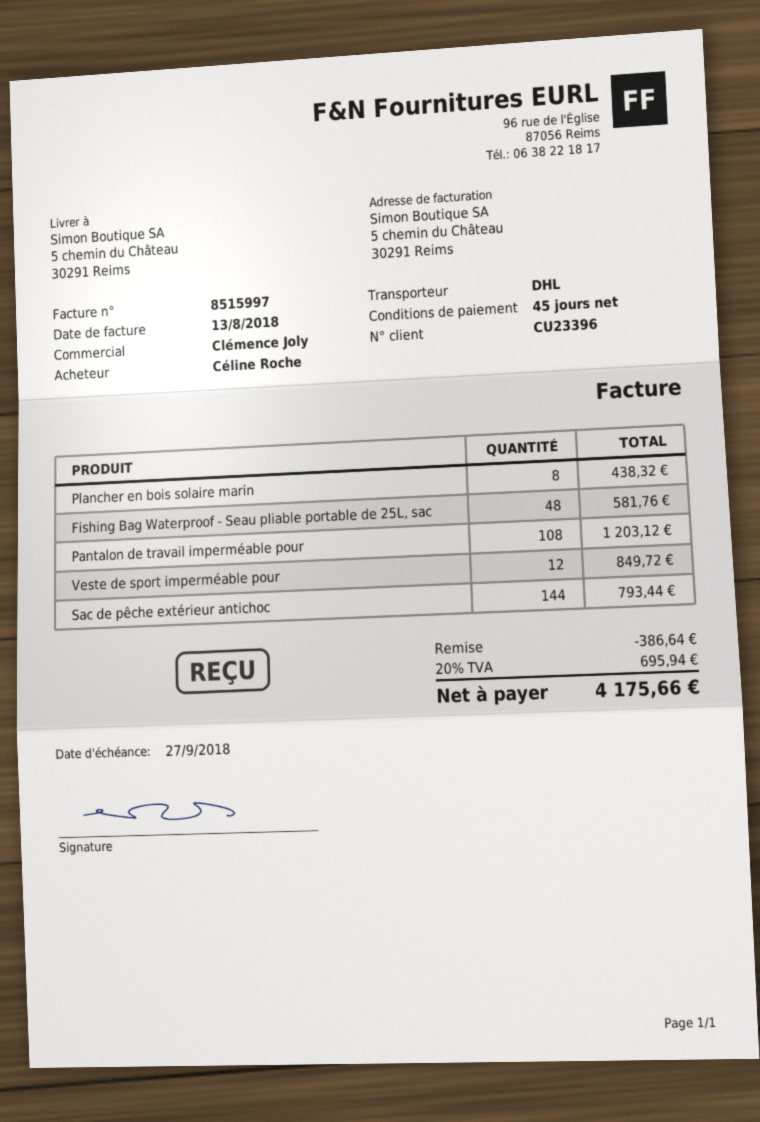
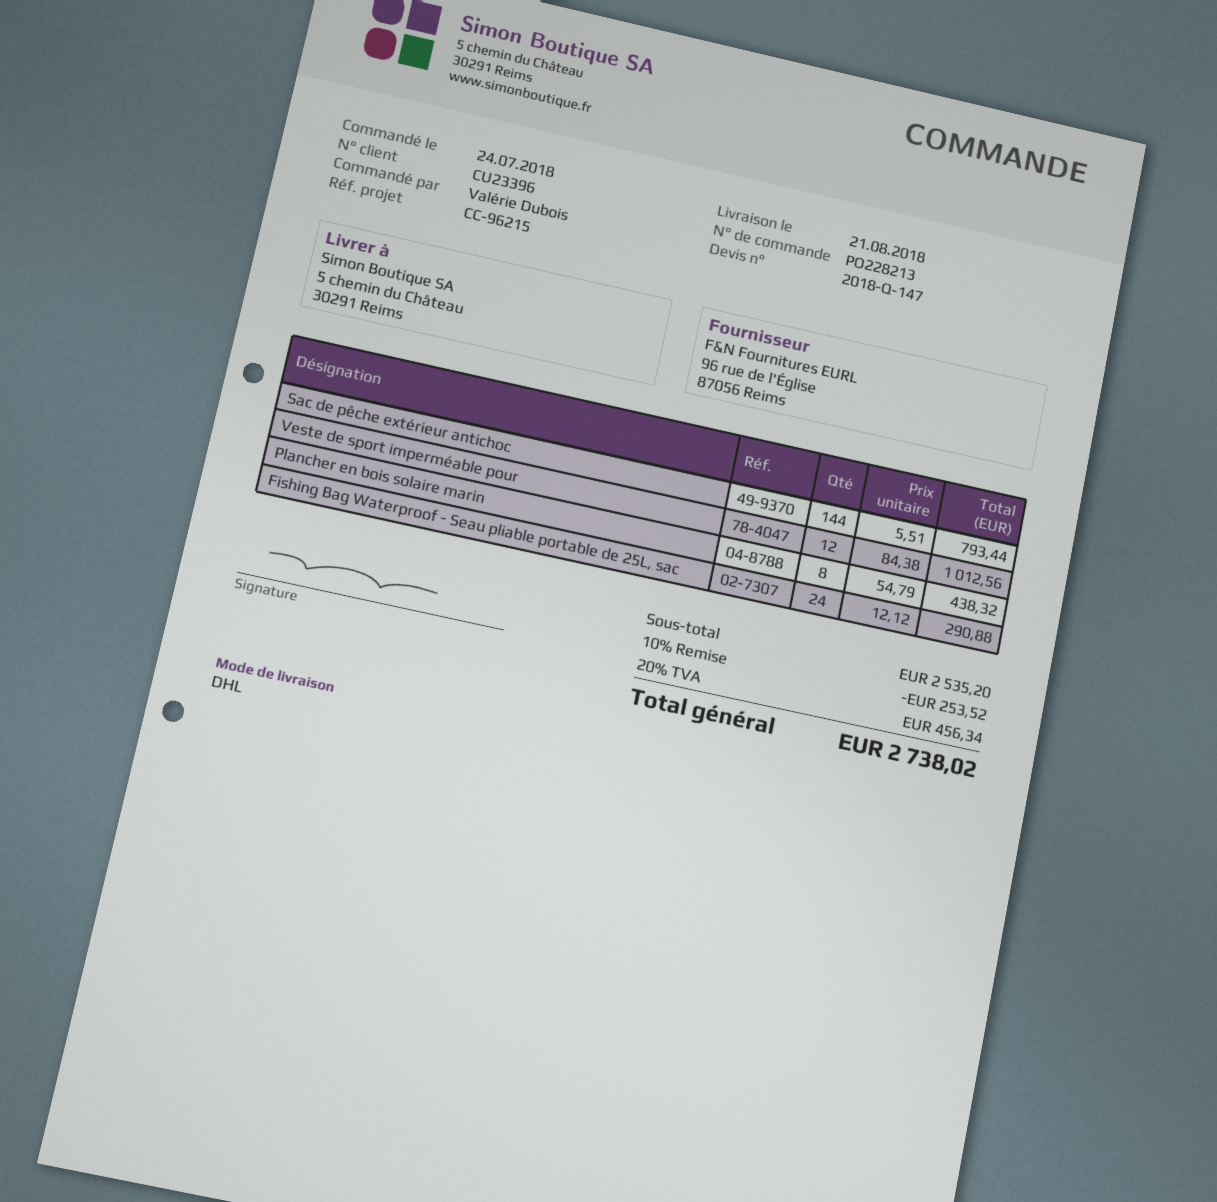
ordered by: Céline Roche -> Valérie Dubois
Fishing Bag Waterproof - Seau pliable portable de 25L, sac: 48 for 581.76 -> 24 for 290.88
Pantalon de travail imperméable pour: 108 for 1203.12 -> none
Veste de sport imperméable pour: 12 for 849.72 -> 12 for 1012.56
discount: 386.64 -> 253.52
tax: 20% = 695.94 -> 20% = 456.34
total: 4175.66 -> 2738.02

